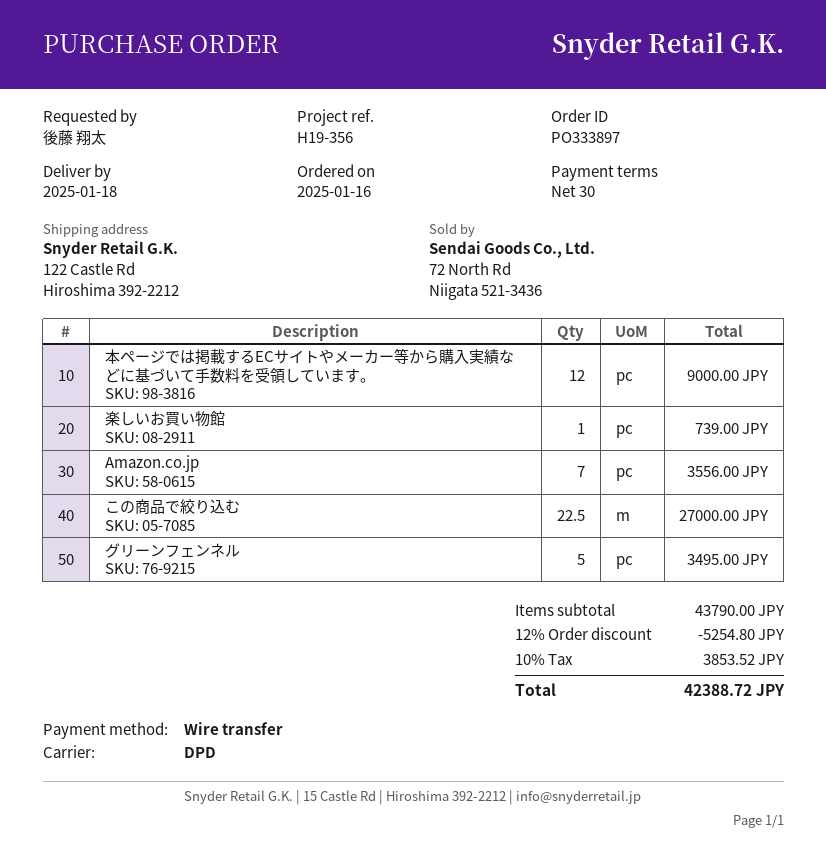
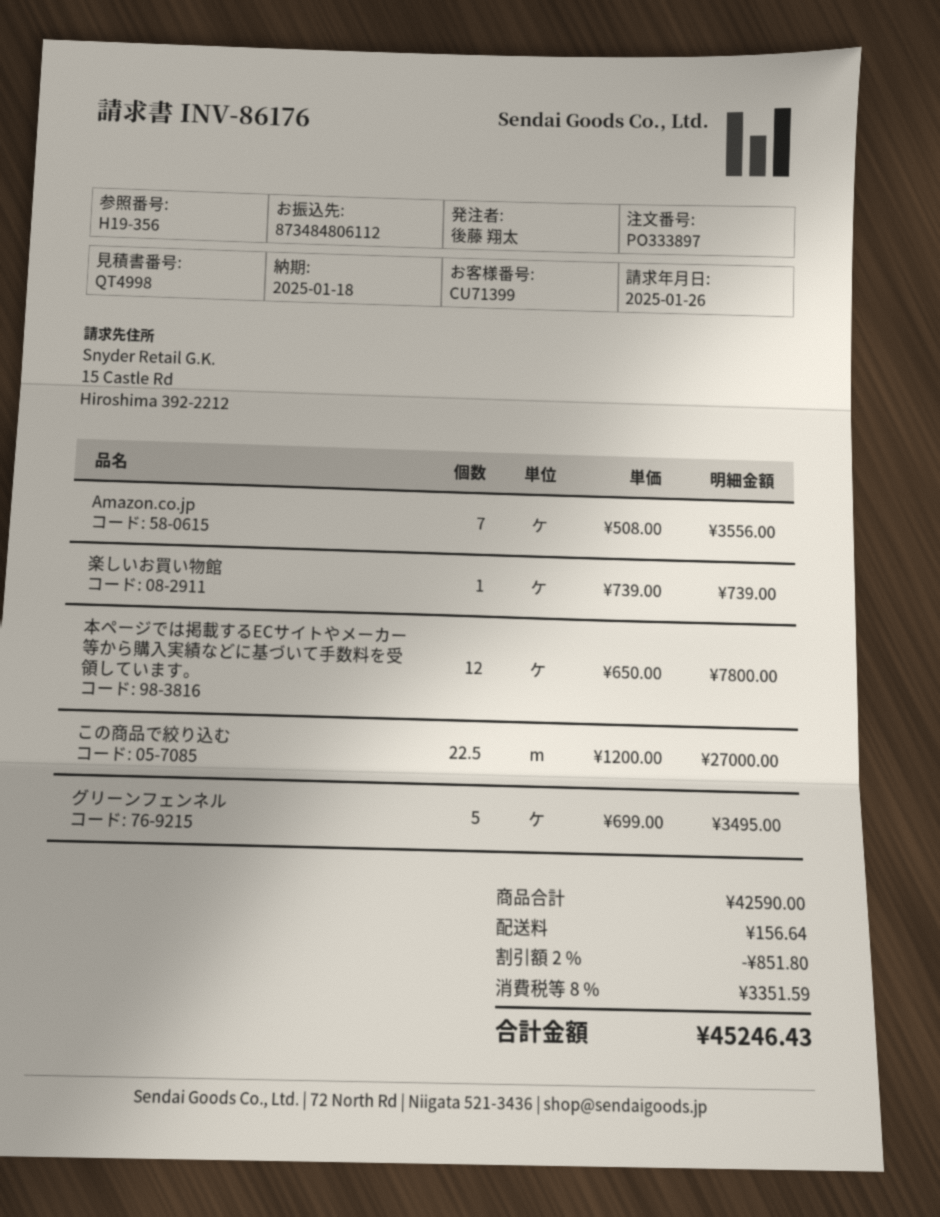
本ページでは掲載するECサイトやメーカー等から購入実績などに基づいて手数料を受領しています。: 12 for 9000.00 -> 12 for 7800.00
subtotal: 43790.00 -> 42590.00
discount: 12% = 5254.80 -> 2% = 851.80
shipping: none -> 156.64
tax: 10% = 3853.52 -> 8% = 3351.59
total: 42388.72 -> 45246.43

